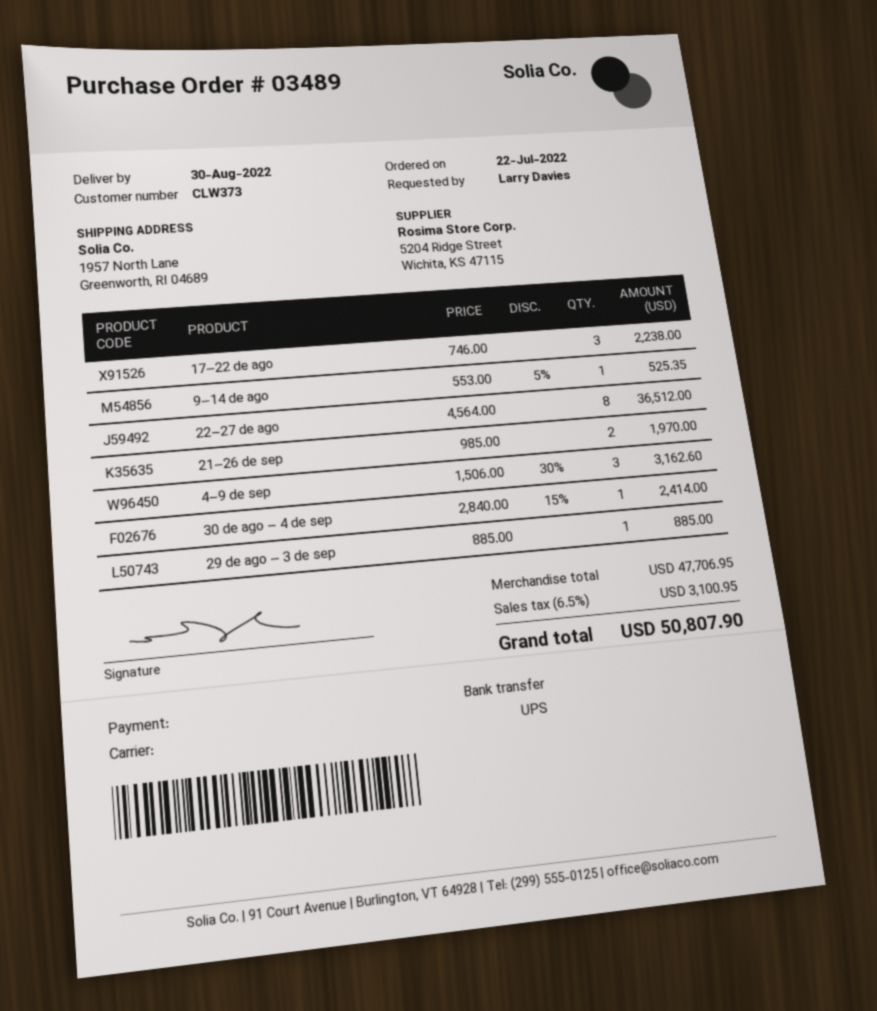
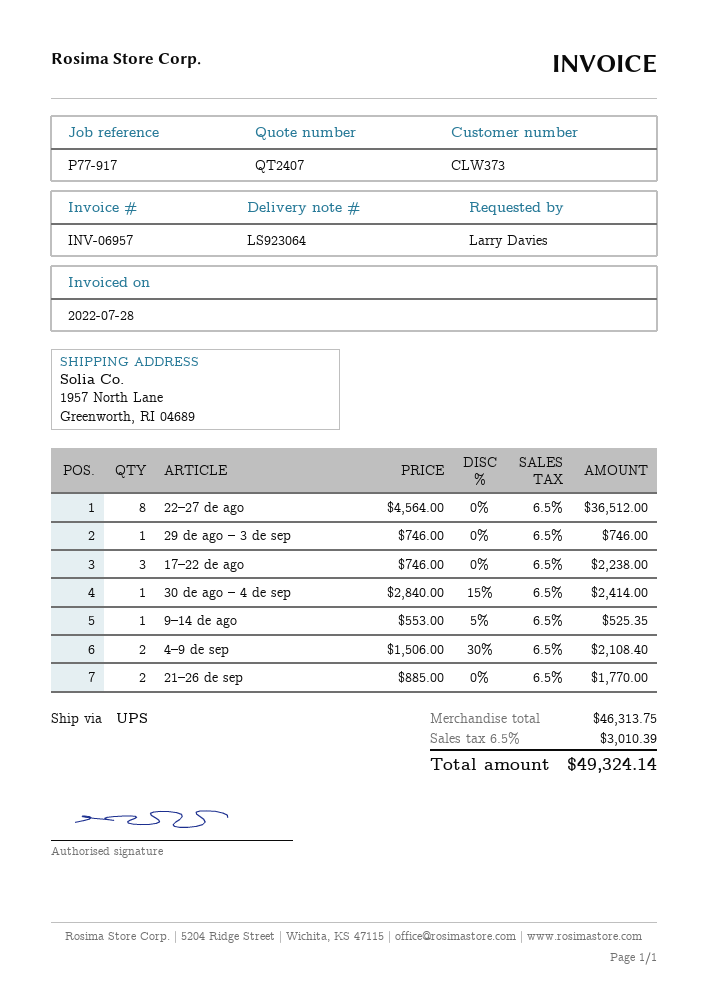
21–26 de sep: 2 x 985.00 = 1970.00 -> 2 x 885.00 = 1770.00
4–9 de sep: 3 x 1506.00 - 30% = 3162.60 -> 2 x 1506.00 - 30% = 2108.40
29 de ago – 3 de sep: 1 x 885.00 = 885.00 -> 1 x 746.00 = 746.00
subtotal: 47706.95 -> 46313.75
tax: 6.5% = 3100.95 -> 6.5% = 3010.39
total: 50807.90 -> 49324.14

